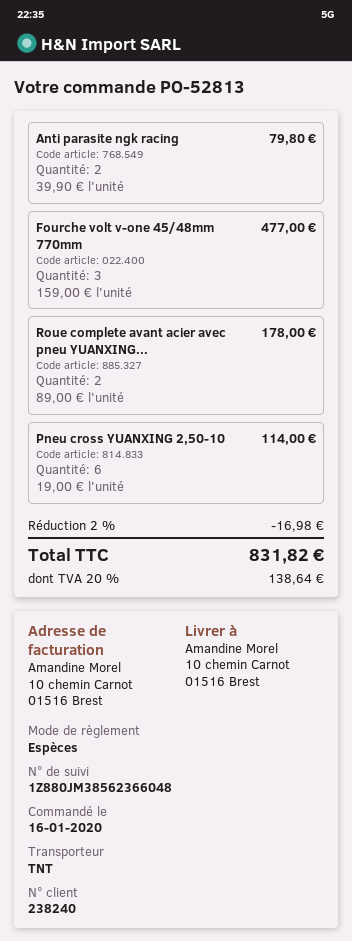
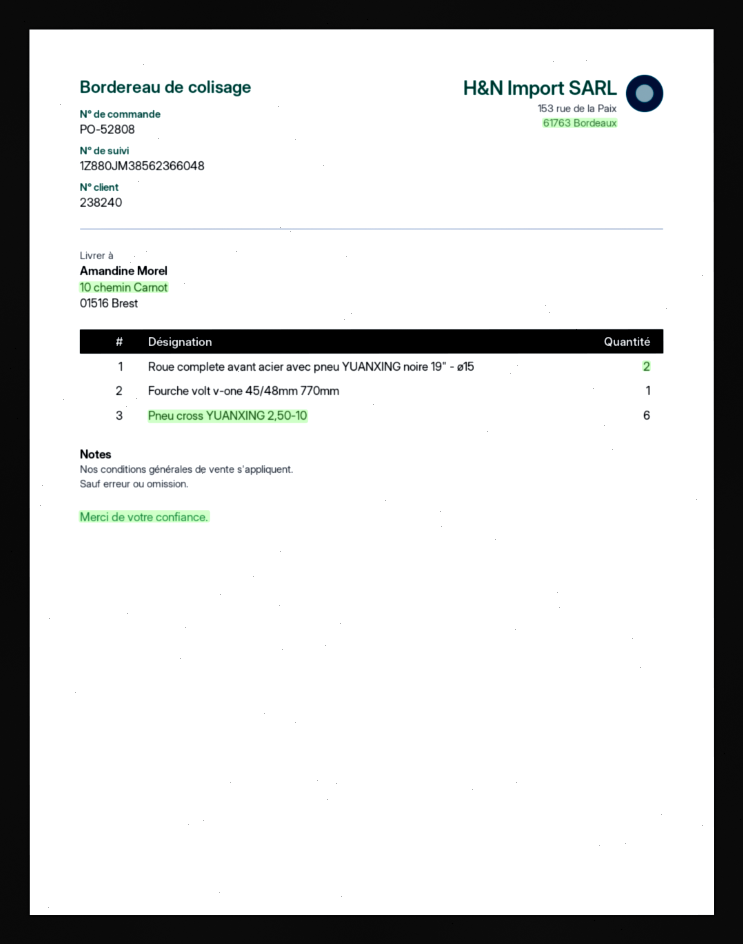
order number: PO-52813 -> PO-52808
Anti parasite ngk racing: 2 -> none
Fourche volt v-one 45/48mm 770mm: 3 -> 1

